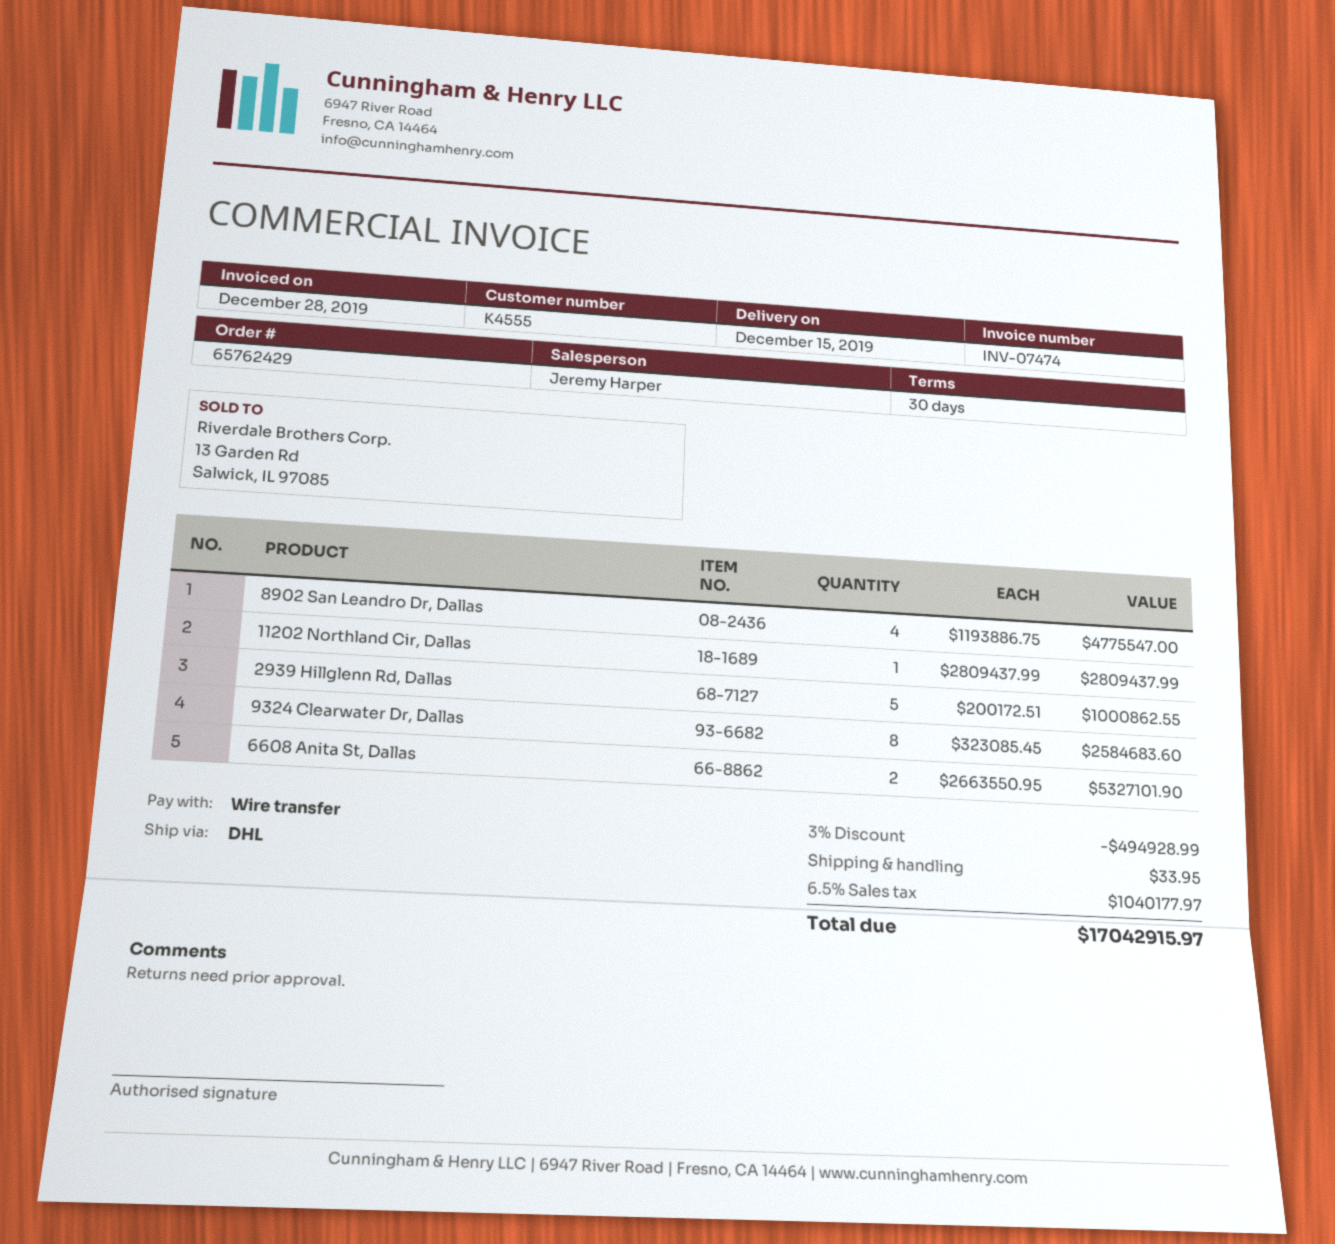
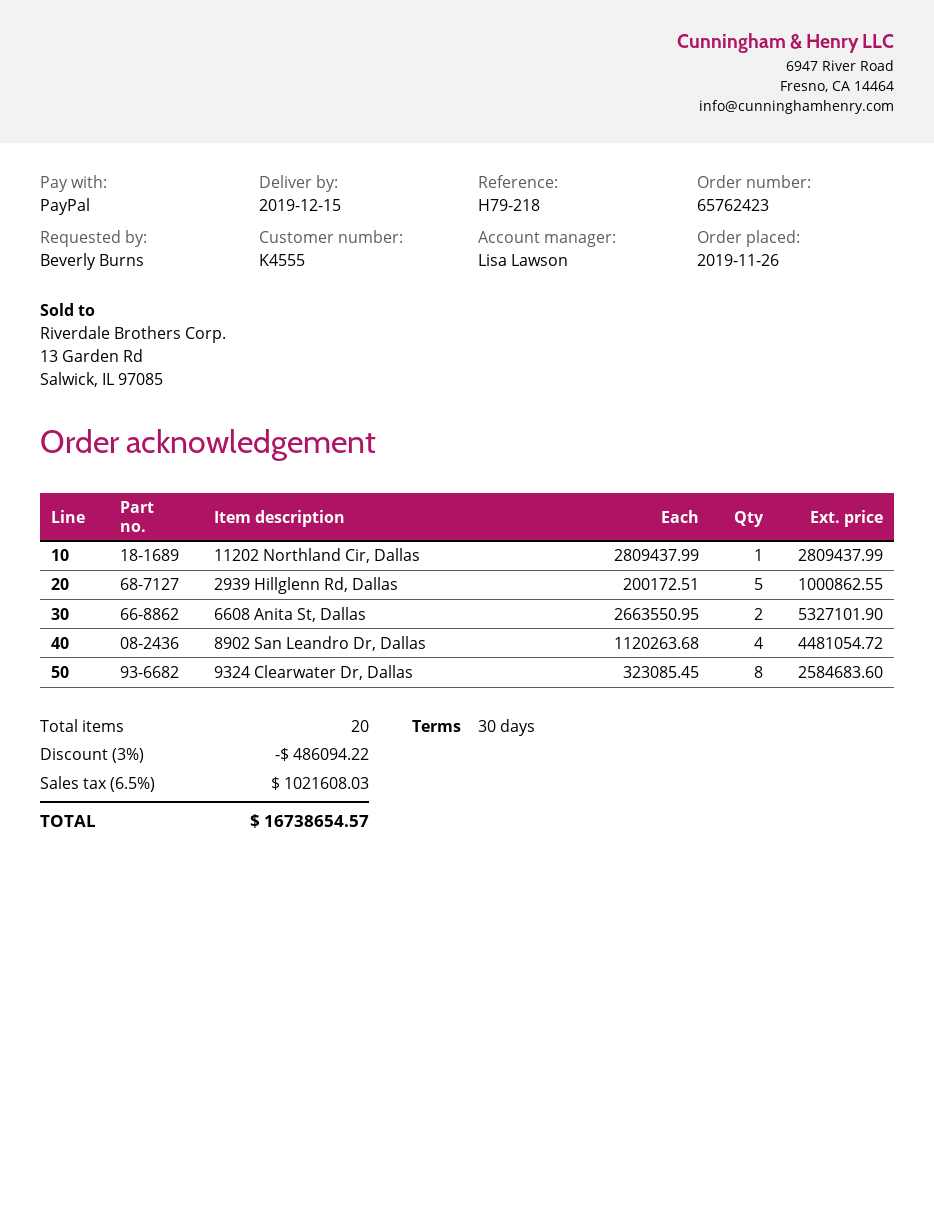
order number: 65762429 -> 65762423
sales rep: Jeremy Harper -> Lisa Lawson
payment method: bank transfer -> PayPal
8902 San Leandro Dr, Dallas: 4 x 1193886.75 = 4775547.00 -> 4 x 1120263.68 = 4481054.72
discount: 3% = 494928.99 -> 3% = 486094.22
shipping: 33.95 -> none
tax: 6.5% = 1040177.97 -> 6.5% = 1021608.03
total: 17042915.97 -> 16738654.57

